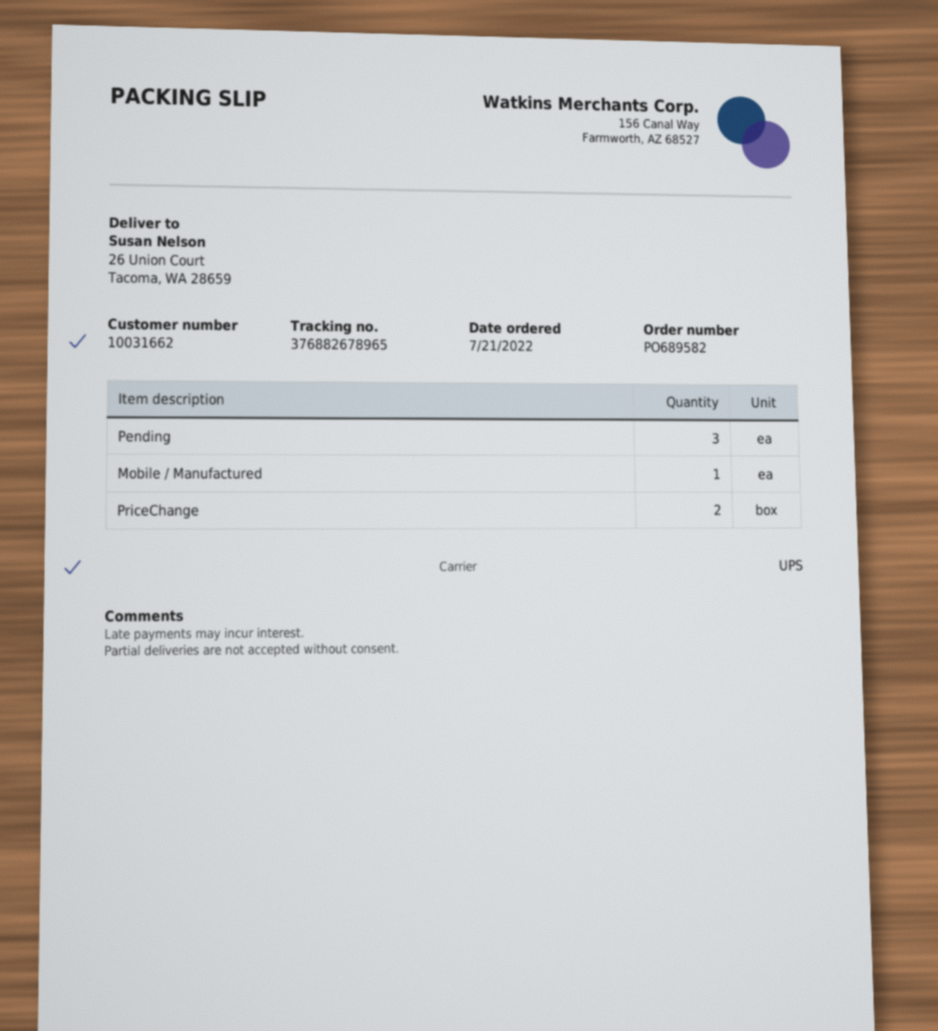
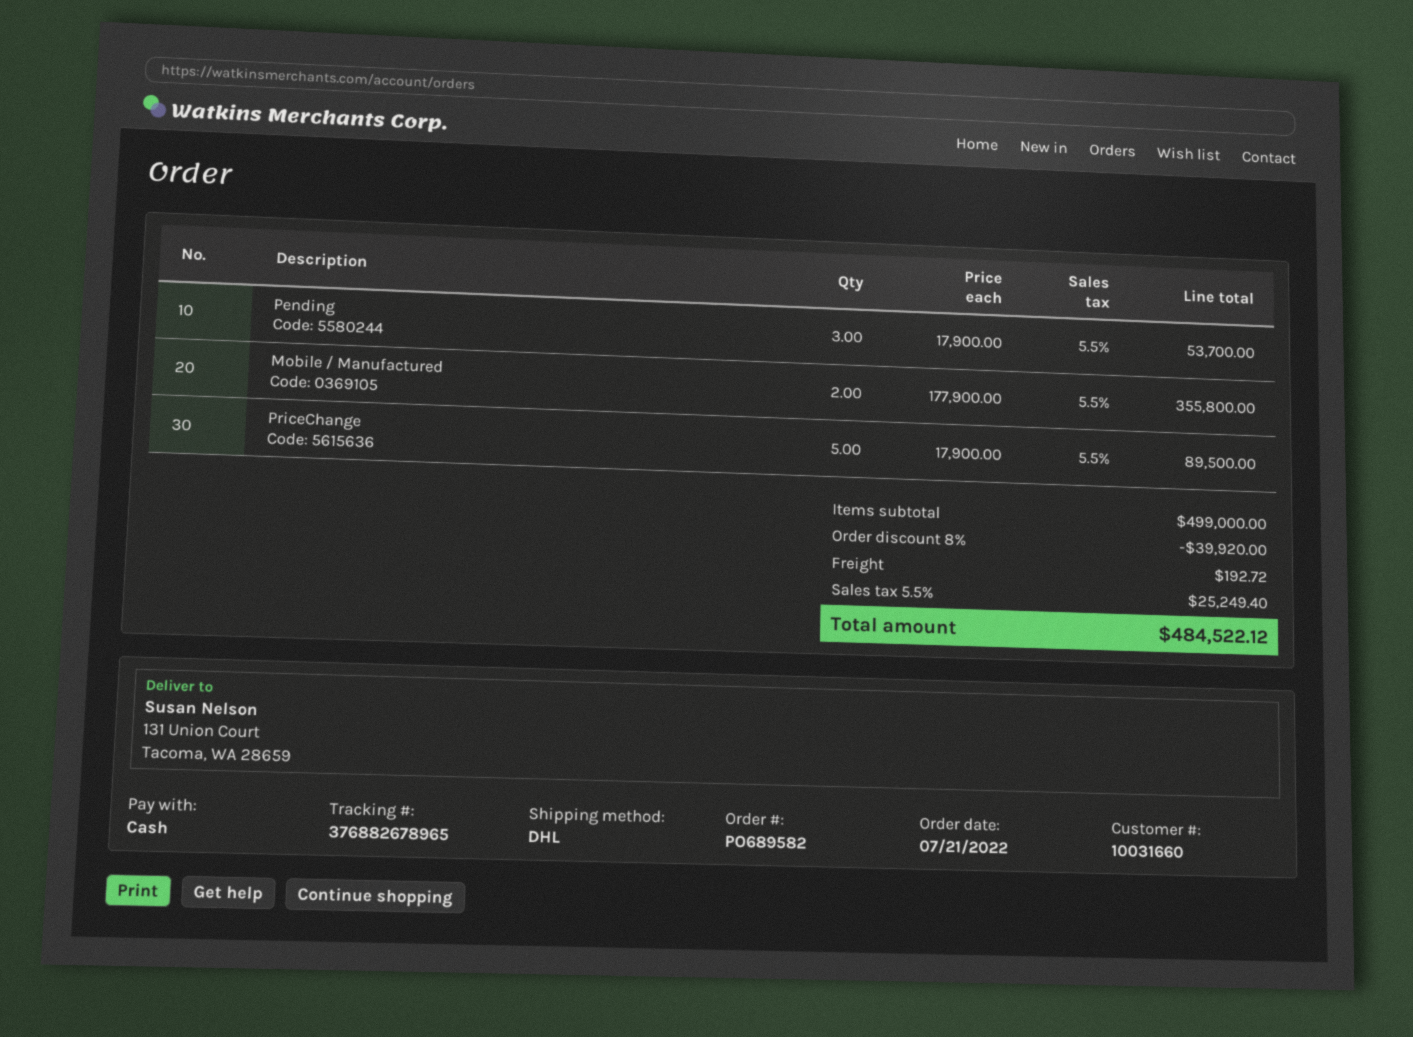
customer number: 10031662 -> 10031660
shipping method: UPS -> DHL
ship to: 26 Union Court, Tacoma, WA 28659 -> 131 Union Court, Tacoma, WA 28659
Mobile / Manufactured: 1 -> 2
PriceChange: 2 -> 5

